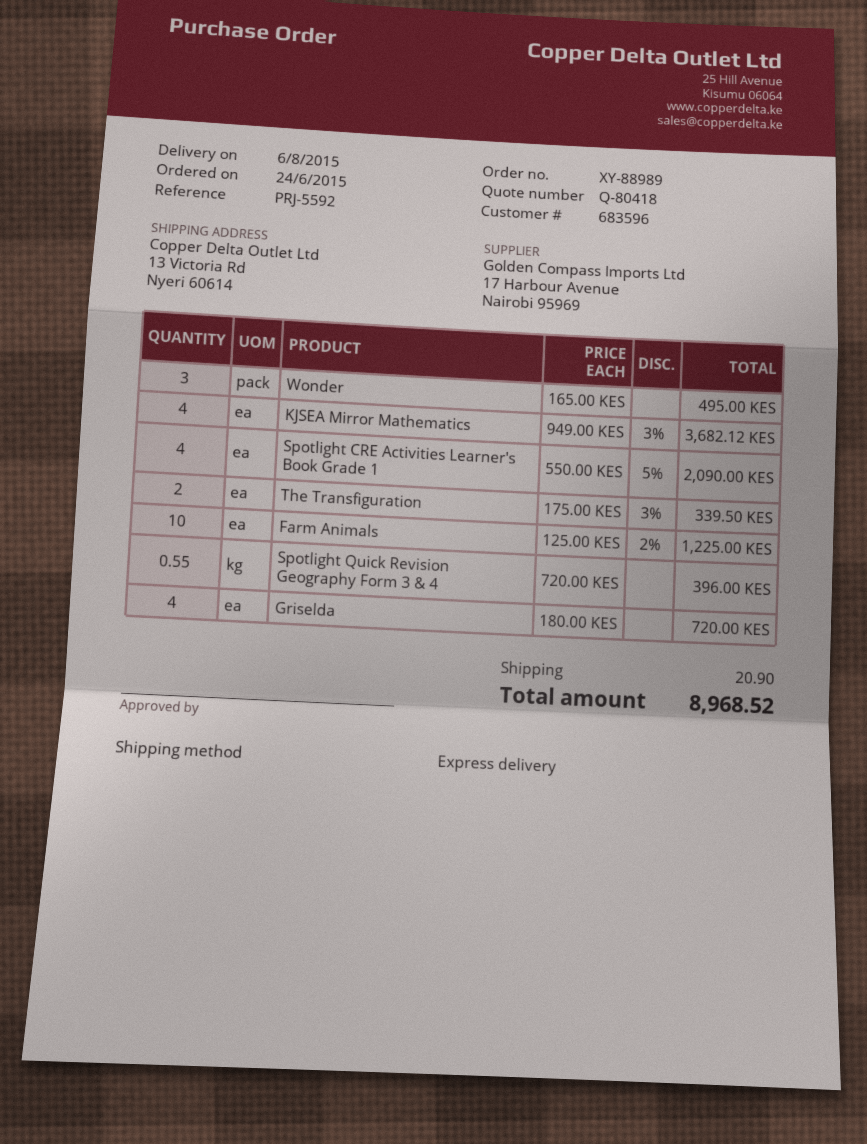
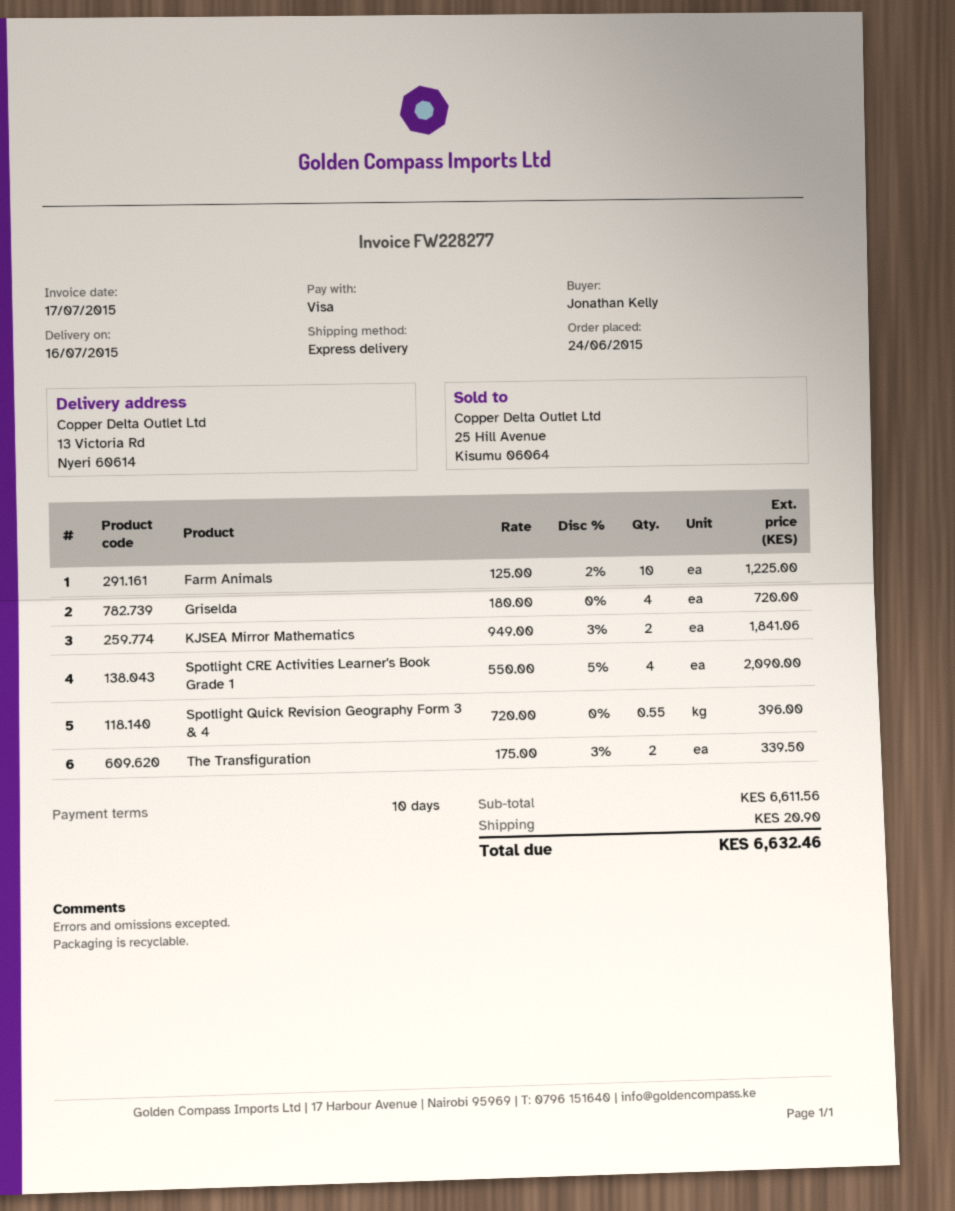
delivery date: 2015-08-06 -> 2015-07-16
Wonder: 3 x 165.00 = 495.00 -> none
KJSEA Mirror Mathematics: 4 x 949.00 - 3% = 3682.12 -> 2 x 949.00 - 3% = 1841.06
total: 8968.52 -> 6632.46

